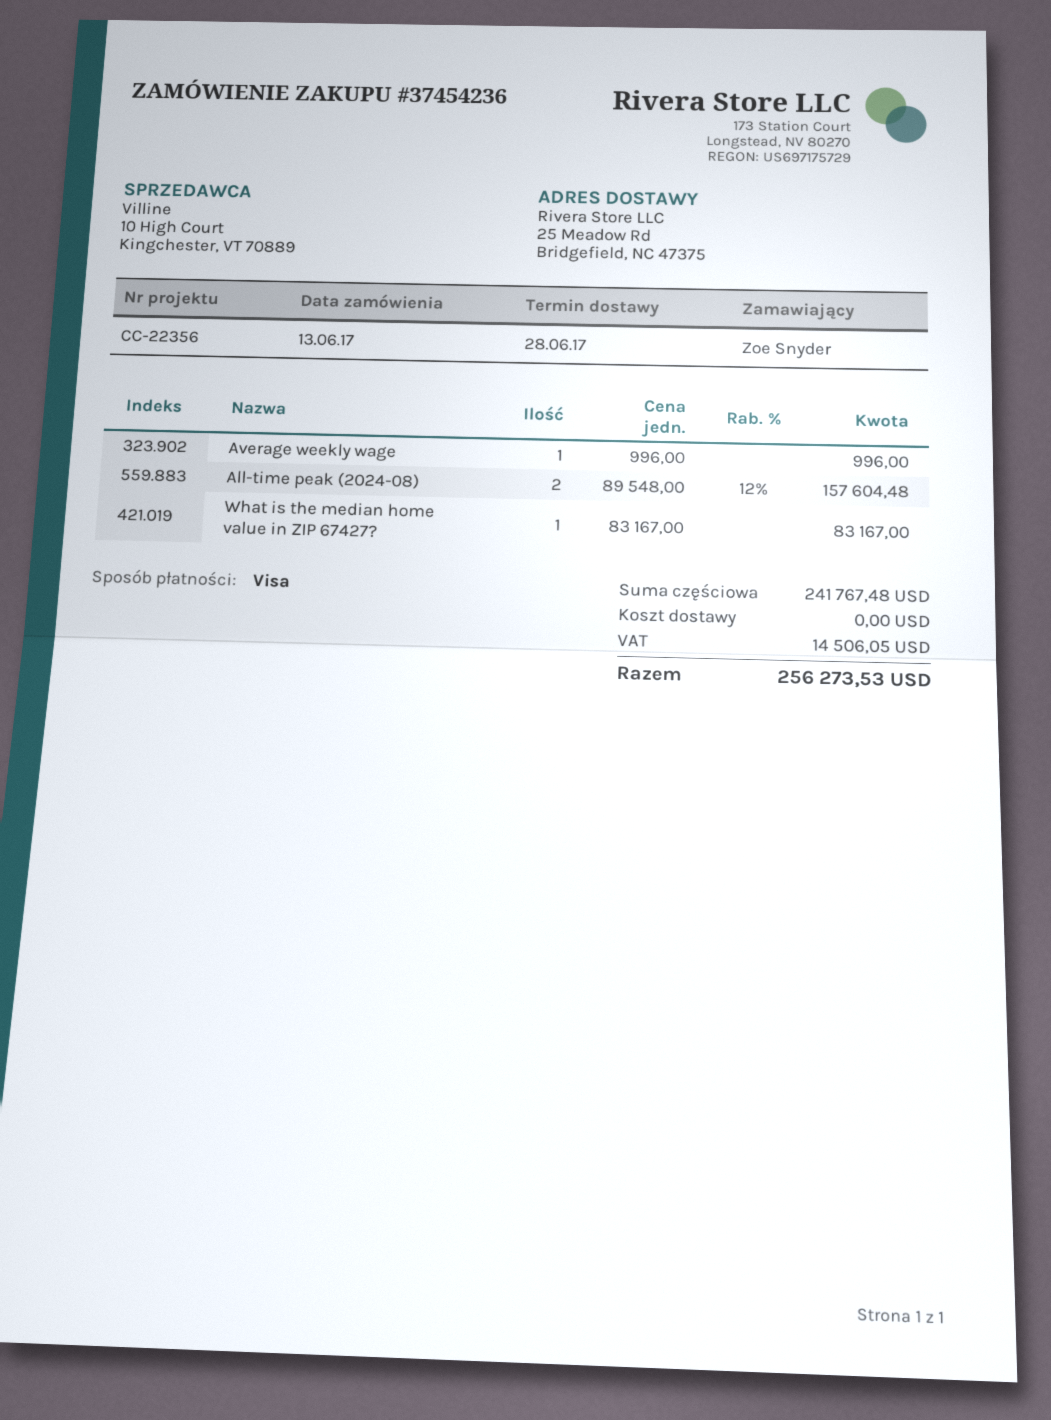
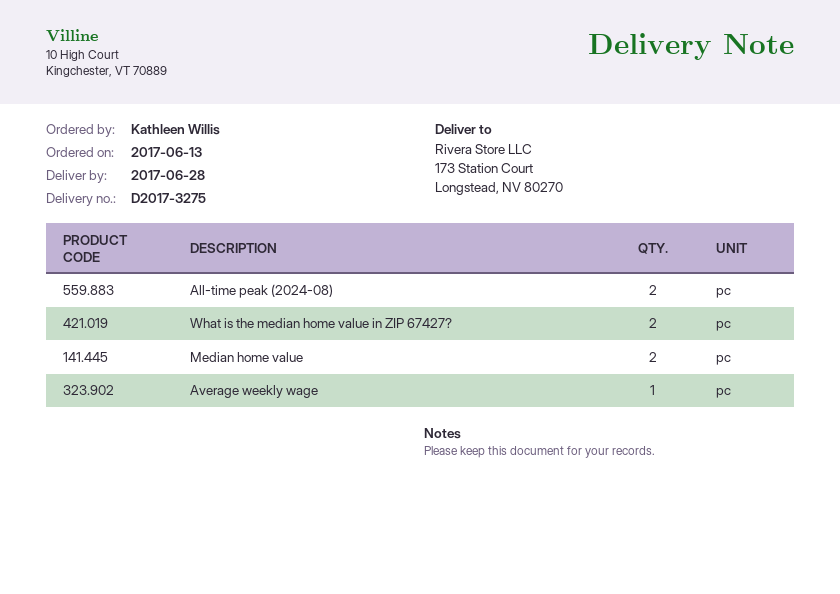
ordered by: Zoe Snyder -> Kathleen Willis
ship to: 25 Meadow Rd, Bridgefield, NC 47375 -> 173 Station Court, Longstead, NV 80270
What is the median home value in ZIP 67427?: 1 -> 2
Median home value: none -> 2

